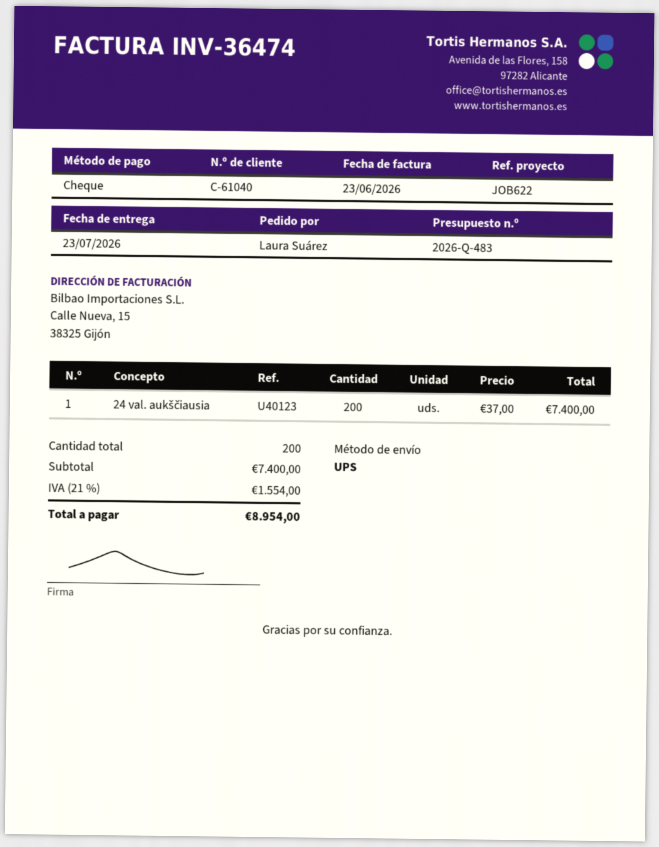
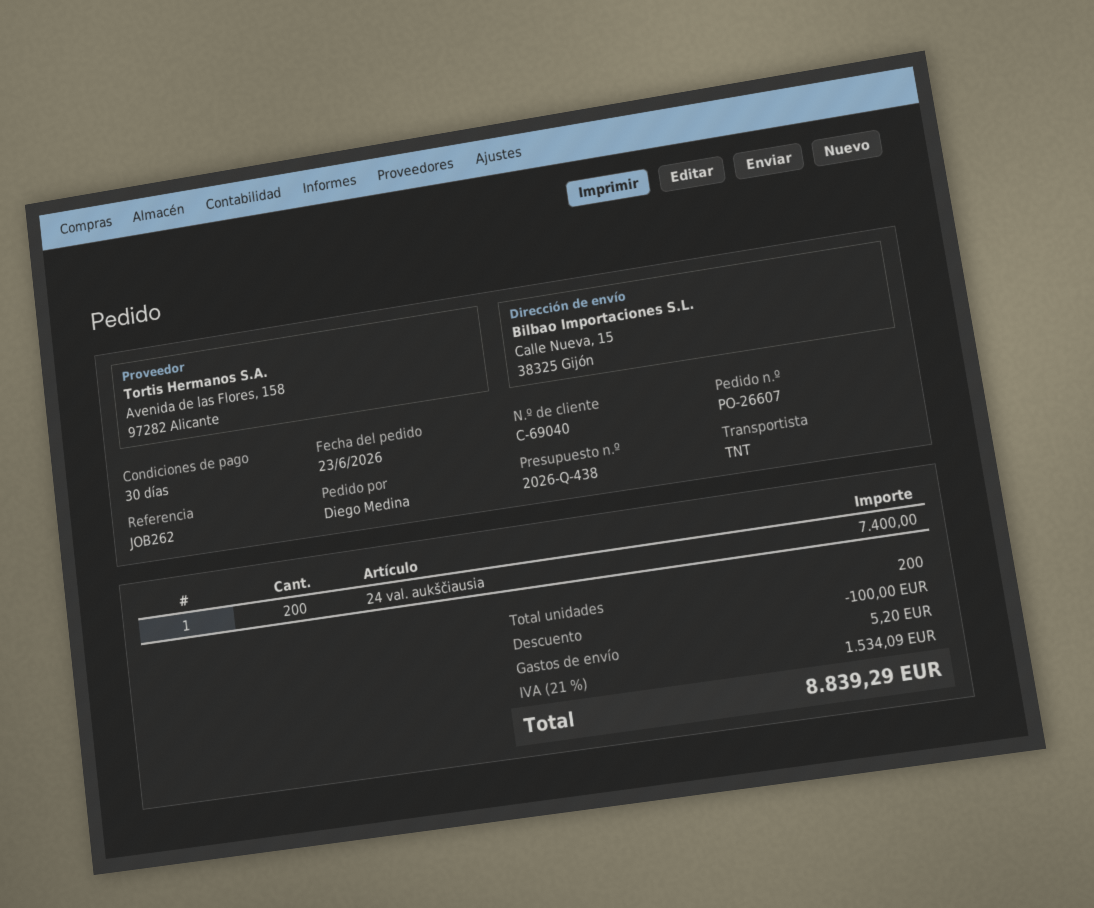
quote number: 2026-Q-483 -> 2026-Q-438
customer number: C-61040 -> C-69040
reference: JOB622 -> JOB262
ordered by: Laura Suárez -> Diego Medina
shipping method: UPS -> TNT
discount: none -> 100.00
shipping: none -> 5.20
tax: 21% = 1554.00 -> 21% = 1534.09
total: 8954.00 -> 8839.29

